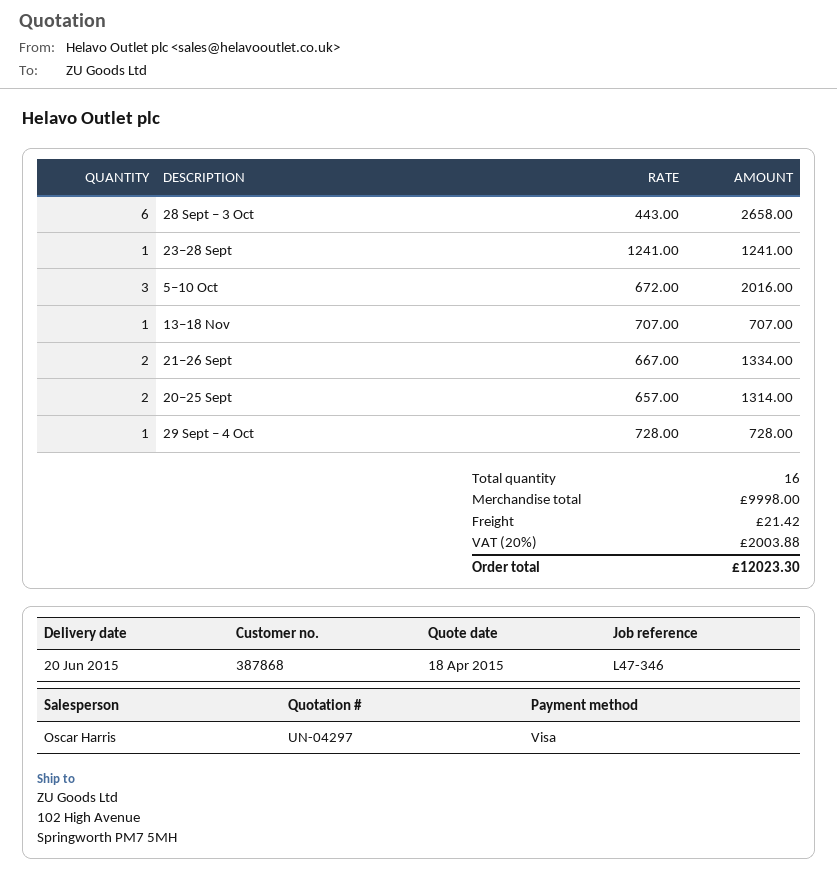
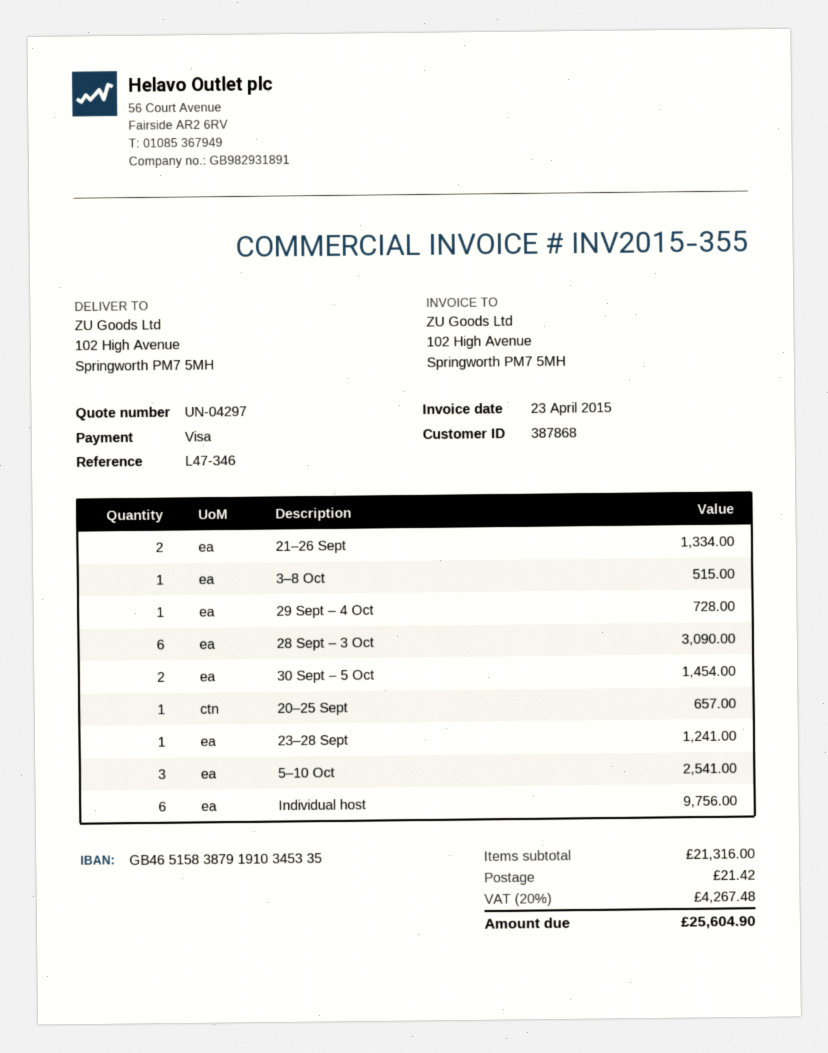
28 Sept – 3 Oct: 6 for 2658.00 -> 6 for 3090.00
5–10 Oct: 3 for 2016.00 -> 3 for 2541.00
13–18 Nov: 1 for 707.00 -> none
20–25 Sept: 2 for 1314.00 -> 1 for 657.00
3–8 Oct: none -> 1 for 515.00
30 Sept – 5 Oct: none -> 2 for 1454.00
Individual host: none -> 6 for 9756.00
subtotal: 9998.00 -> 21316.00
tax: 20% = 2003.88 -> 20% = 4267.48
total: 12023.30 -> 25604.90

